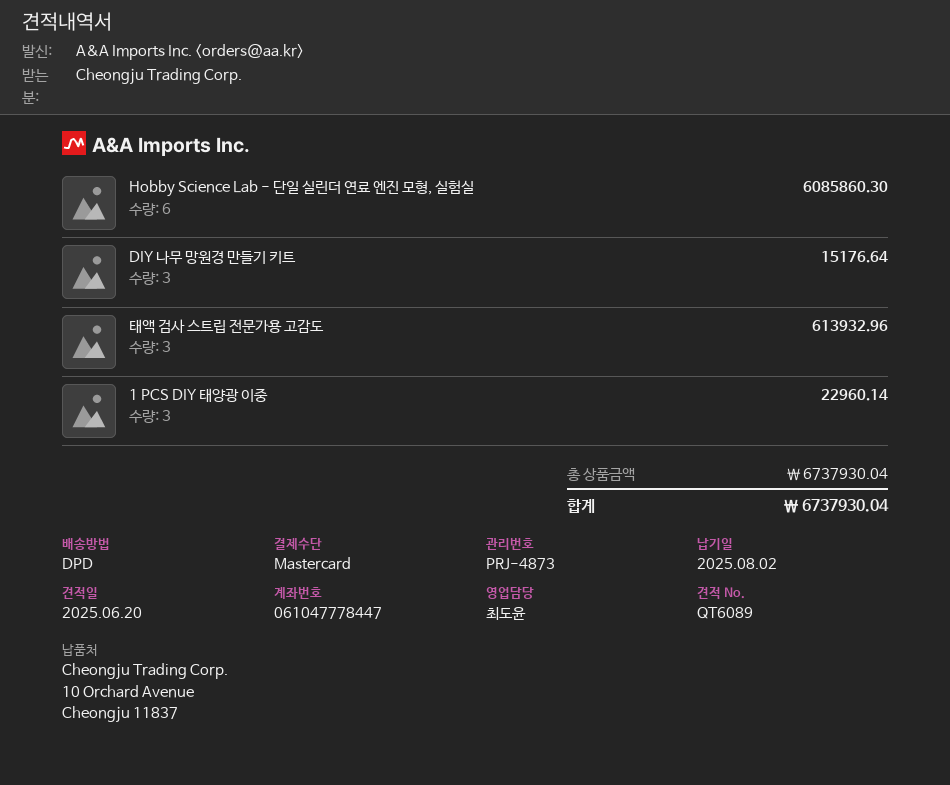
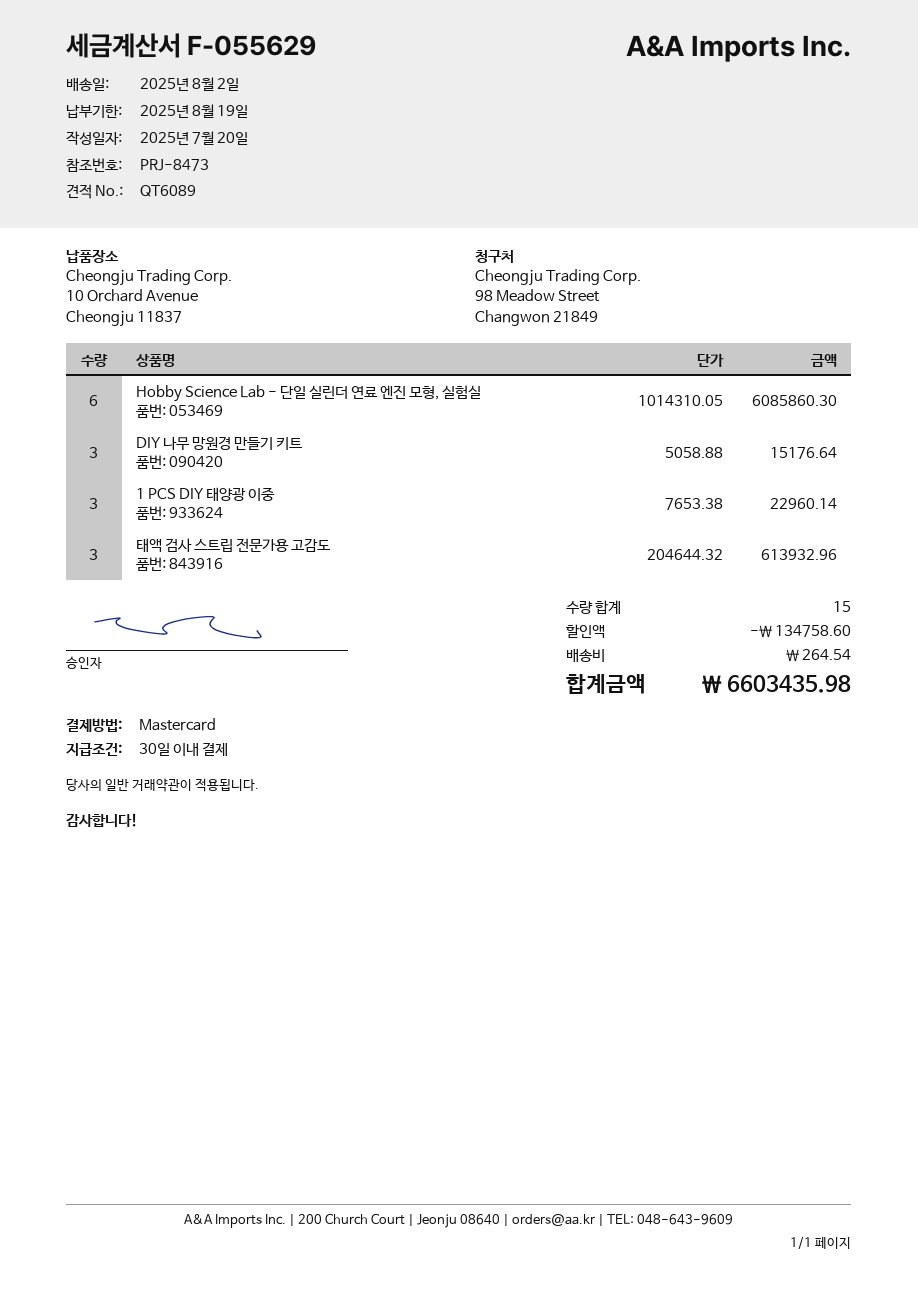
reference: PRJ-4873 -> PRJ-8473
discount: none -> 134758.60
shipping: none -> 264.54
total: 6737930.04 -> 6603435.98

